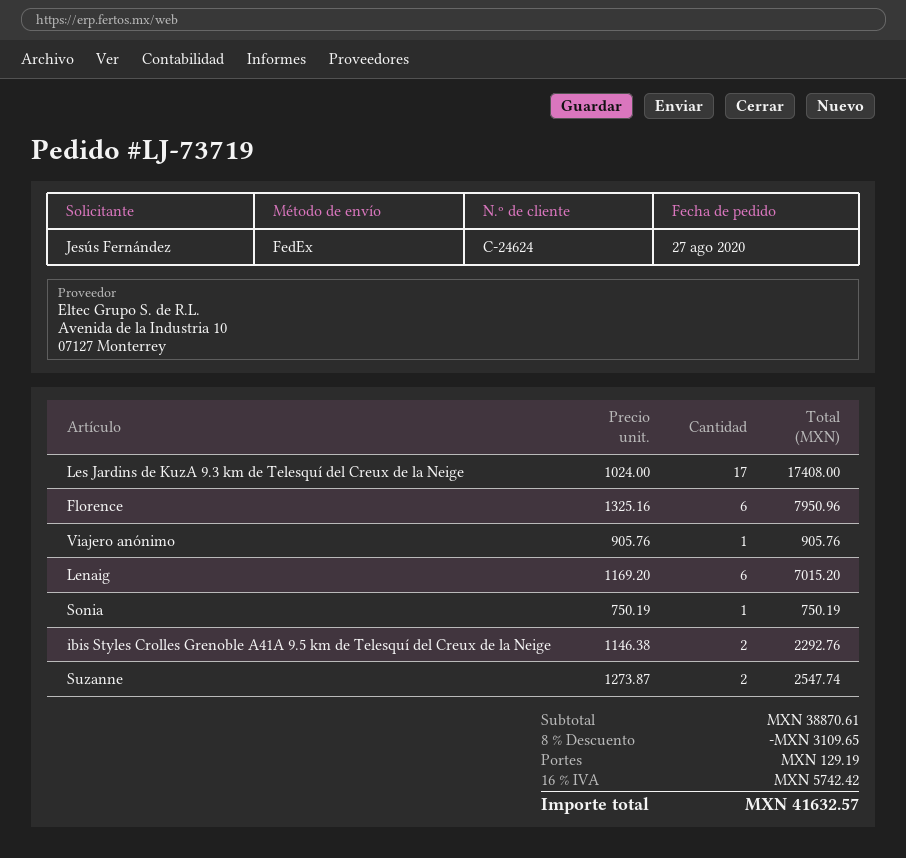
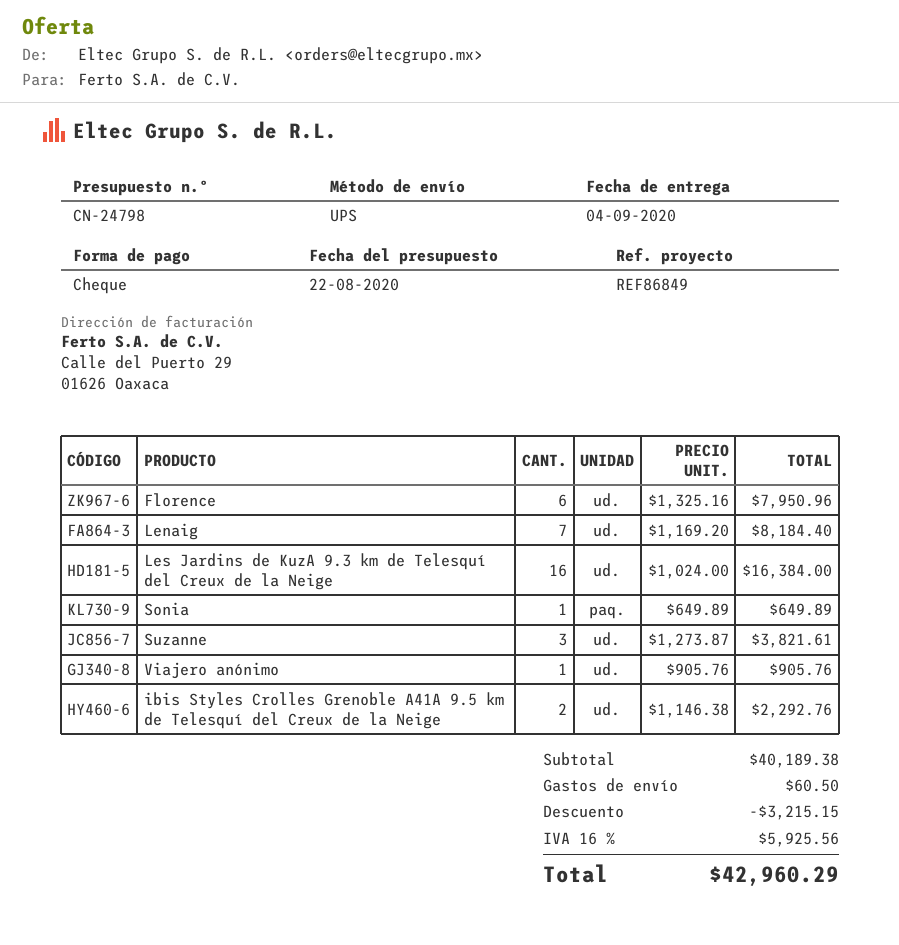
shipping method: FedEx -> UPS
Les Jardins de KuzA 9.3 km de Telesquí del Creux de la Neige: 17 x 1024.00 = 17408.00 -> 16 x 1024.00 = 16384.00
Lenaig: 6 x 1169.20 = 7015.20 -> 7 x 1169.20 = 8184.40
Sonia: 1 x 750.19 = 750.19 -> 1 x 649.89 = 649.89
Suzanne: 2 x 1273.87 = 2547.74 -> 3 x 1273.87 = 3821.61
subtotal: 38870.61 -> 40189.38
discount: 3109.65 -> 3215.15
shipping: 129.19 -> 60.50
tax: 16% = 5742.42 -> 16% = 5925.56
total: 41632.57 -> 42960.29

